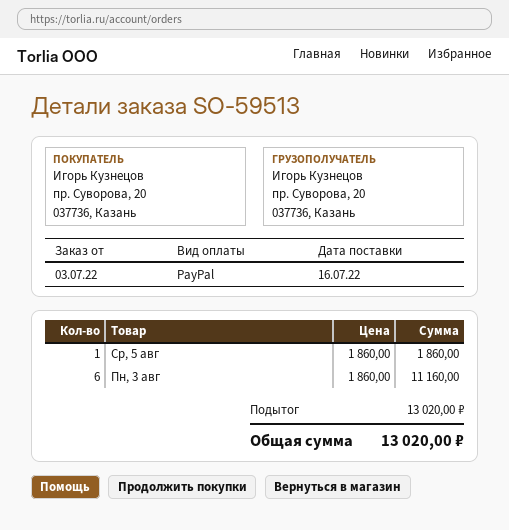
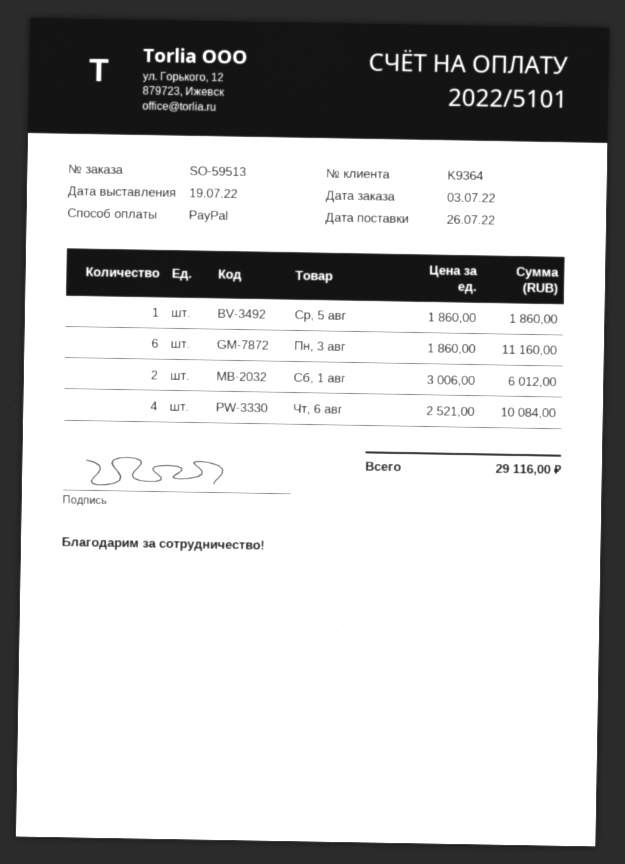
delivery date: 2022-07-16 -> 2022-07-26
Сб, 1 авг: none -> 2 x 3006.00 = 6012.00
Чт, 6 авг: none -> 4 x 2521.00 = 10084.00
total: 13020.00 -> 29116.00

